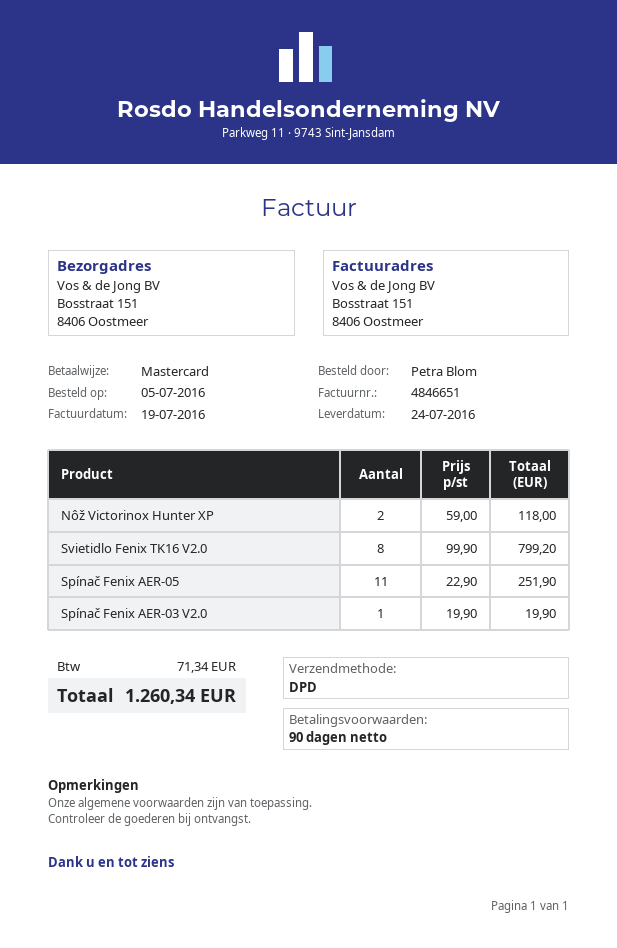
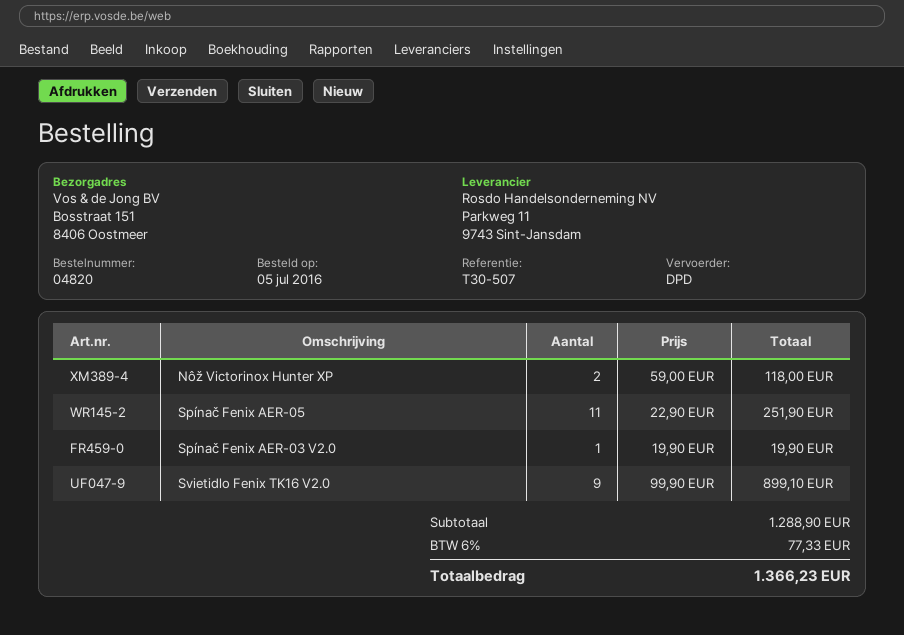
Svietidlo Fenix TK16 V2.0: 8 x 99.90 = 799.20 -> 9 x 99.90 = 899.10
tax: 71.34 -> 77.33
total: 1260.34 -> 1366.23

